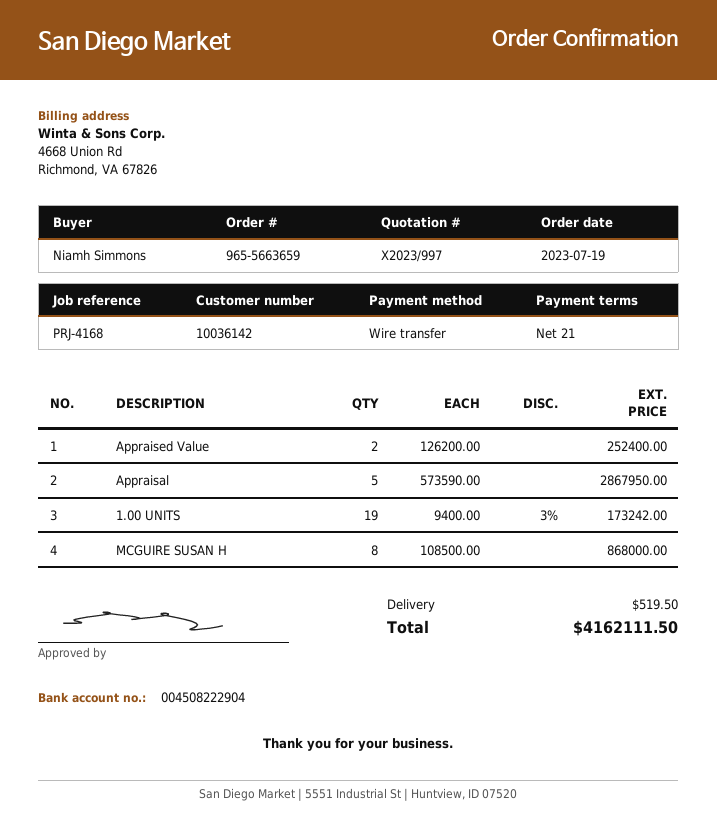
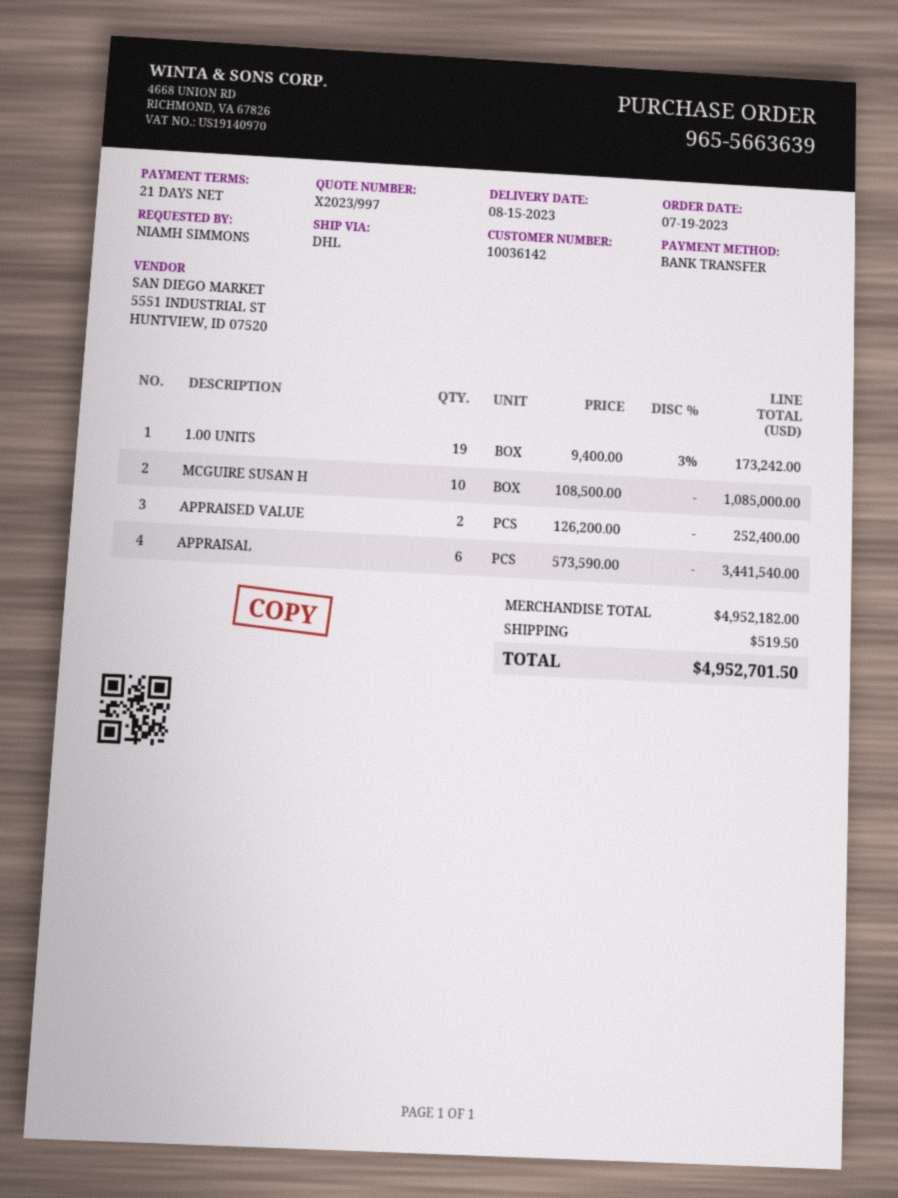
order number: 965-5663659 -> 965-5663639
Appraisal: 5 x 573590.00 = 2867950.00 -> 6 x 573590.00 = 3441540.00
MCGUIRE SUSAN H: 8 x 108500.00 = 868000.00 -> 10 x 108500.00 = 1085000.00
total: 4162111.50 -> 4952701.50

